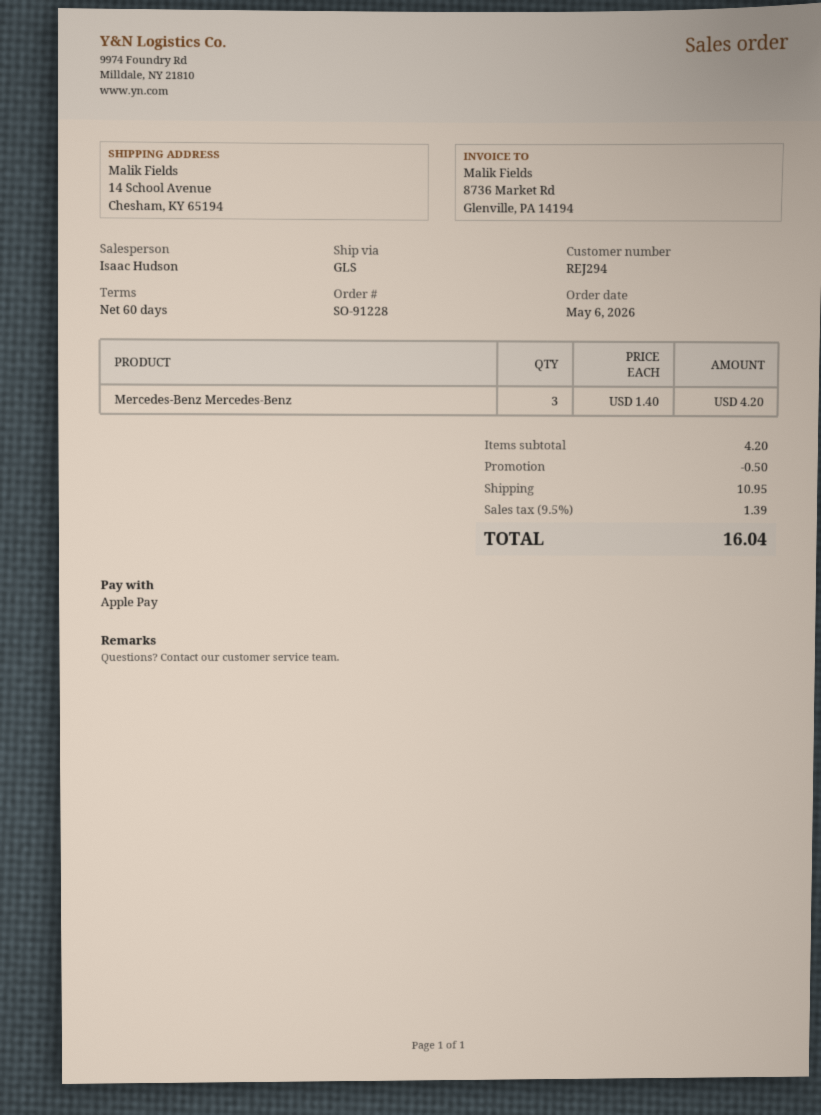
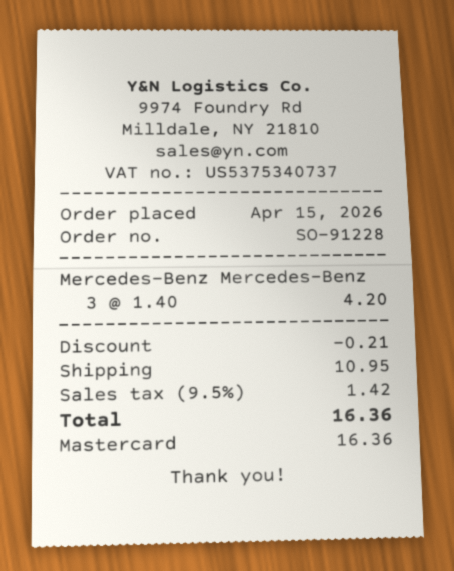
order date: 2026-05-06 -> 2026-04-15
payment method: Apple Pay -> Mastercard
discount: 0.50 -> 0.21
tax: 9.5% = 1.39 -> 9.5% = 1.42
total: 16.04 -> 16.36

